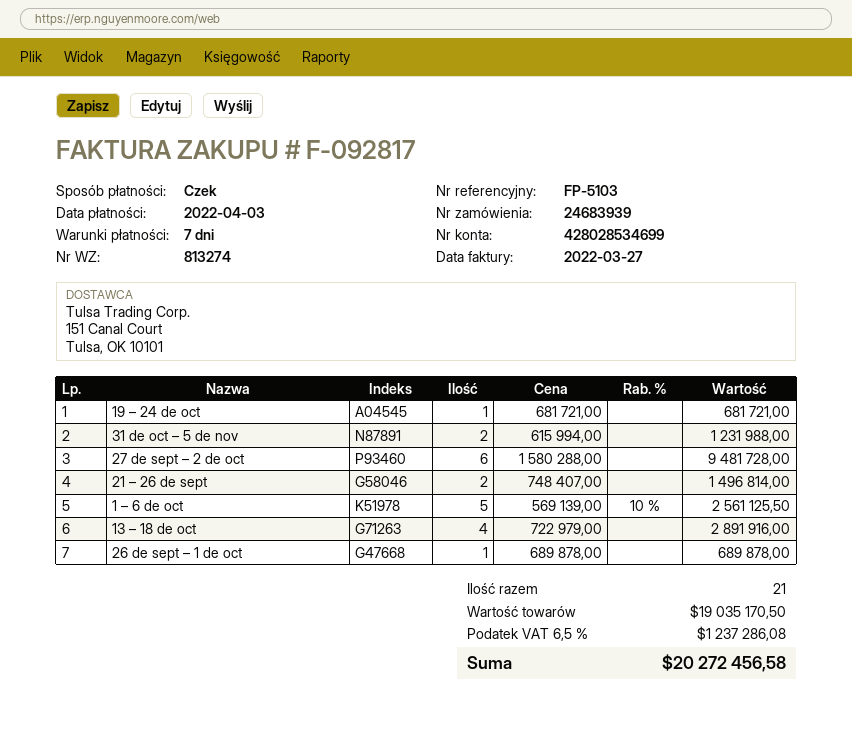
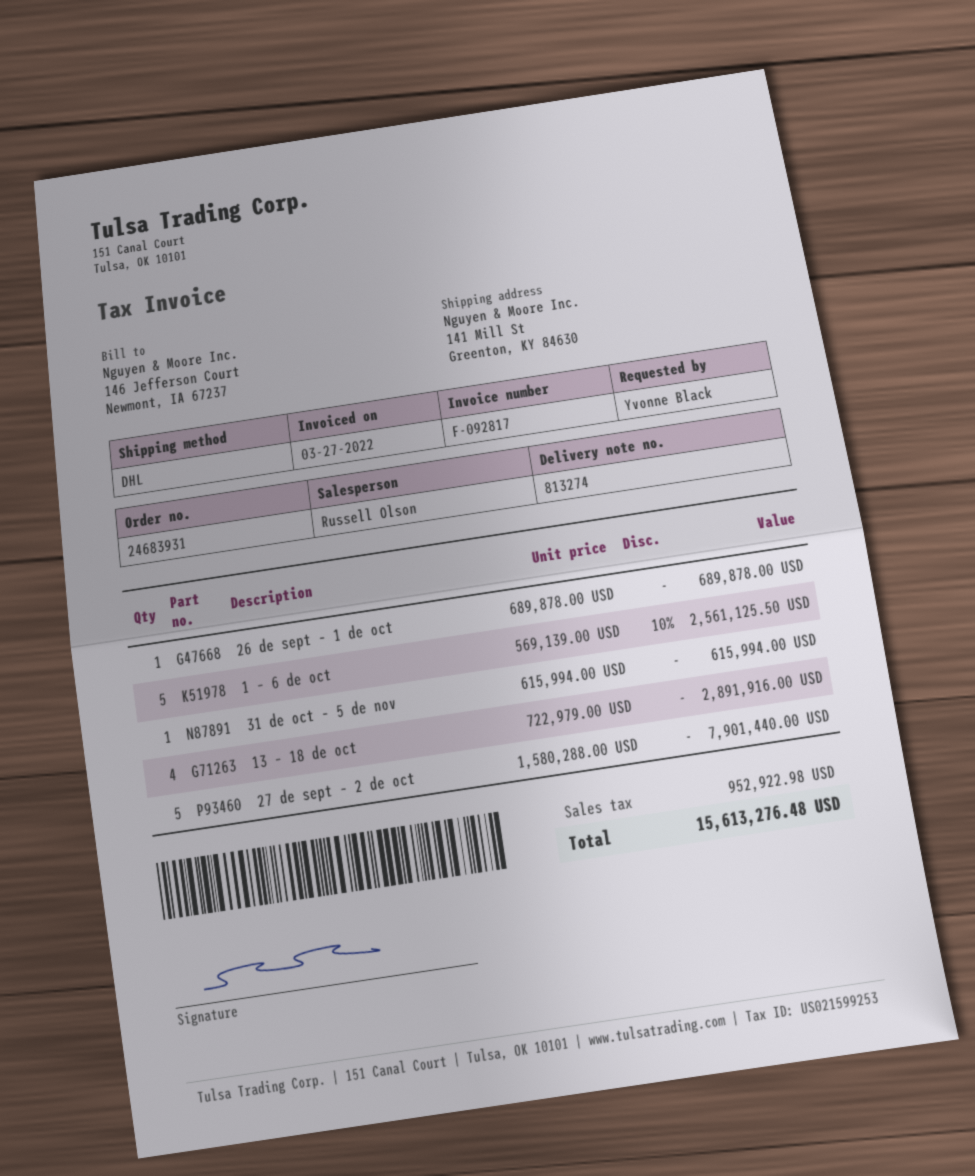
order number: 24683939 -> 24683931
19 – 24 de oct: 1 x 681721.00 = 681721.00 -> none
31 de oct – 5 de nov: 2 x 615994.00 = 1231988.00 -> 1 x 615994.00 = 615994.00
27 de sept – 2 de oct: 6 x 1580288.00 = 9481728.00 -> 5 x 1580288.00 = 7901440.00
21 – 26 de sept: 2 x 748407.00 = 1496814.00 -> none
tax: 1237286.08 -> 952922.98
total: 20272456.58 -> 15613276.48

